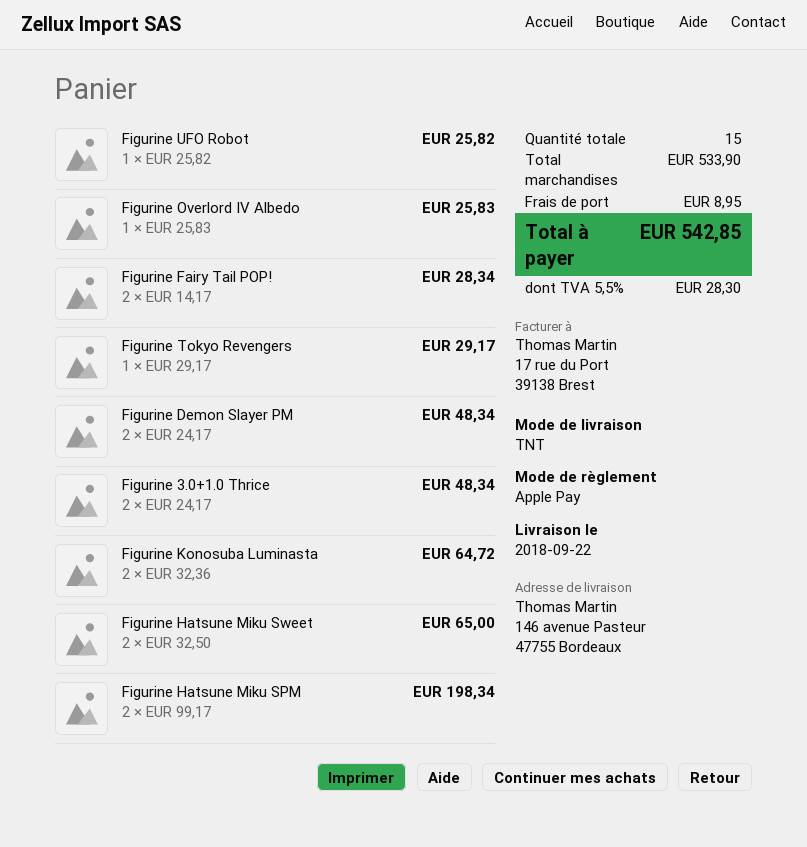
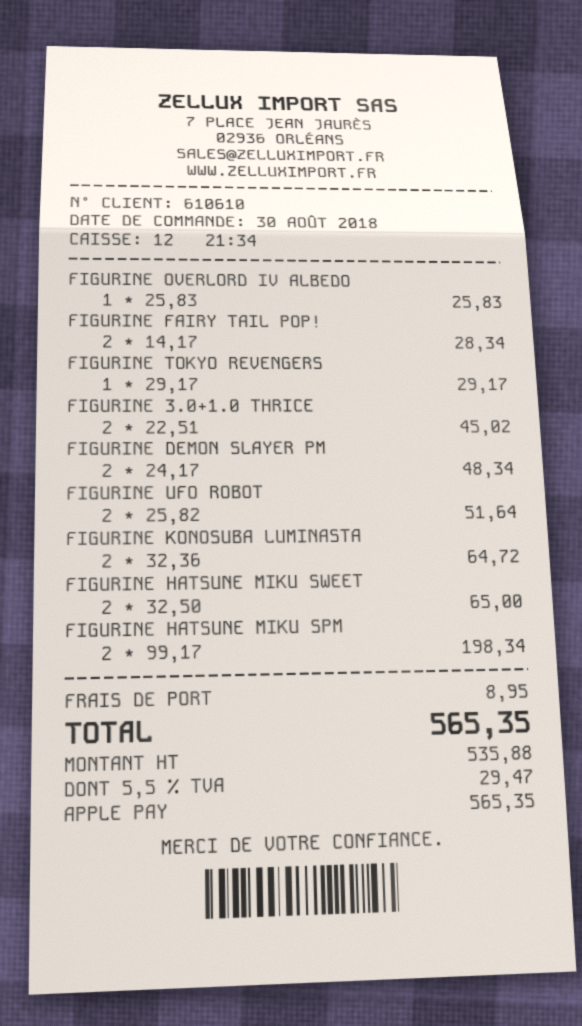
Figurine UFO Robot: 1 x 25.82 = 25.82 -> 2 x 25.82 = 51.64
Figurine 3.0+1.0 Thrice: 2 x 24.17 = 48.34 -> 2 x 22.51 = 45.02
tax: 5.5% = 28.30 -> 5.5% = 29.47
total: 542.85 -> 565.35

